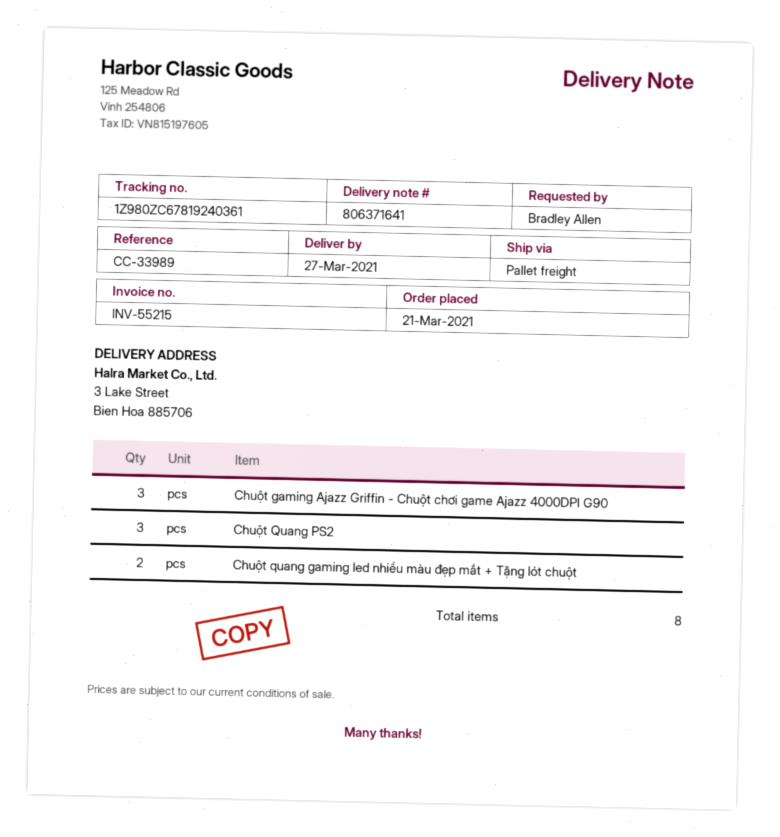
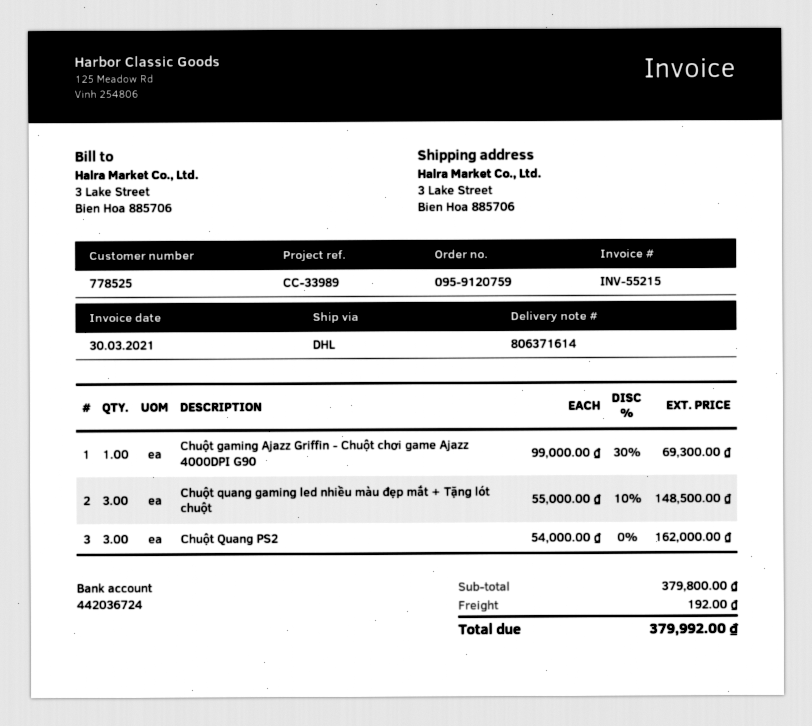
delivery note number: 806371641 -> 806371614
shipping method: pallet freight -> DHL
Chuột gaming Ajazz Griffin - Chuột chơi game Ajazz 4000DPI G90: 3 -> 1
Chuột quang gaming led nhiều màu đẹp mắt + Tặng lót chuột: 2 -> 3

